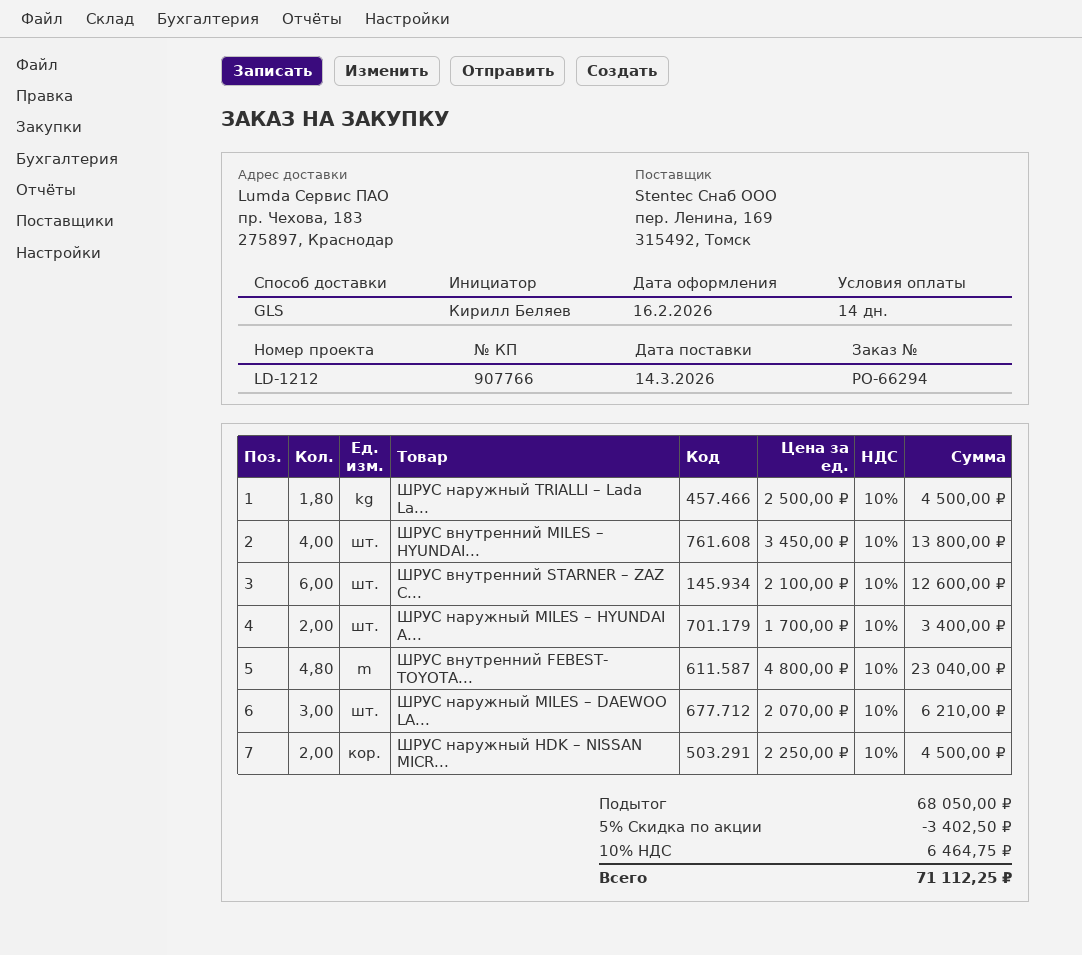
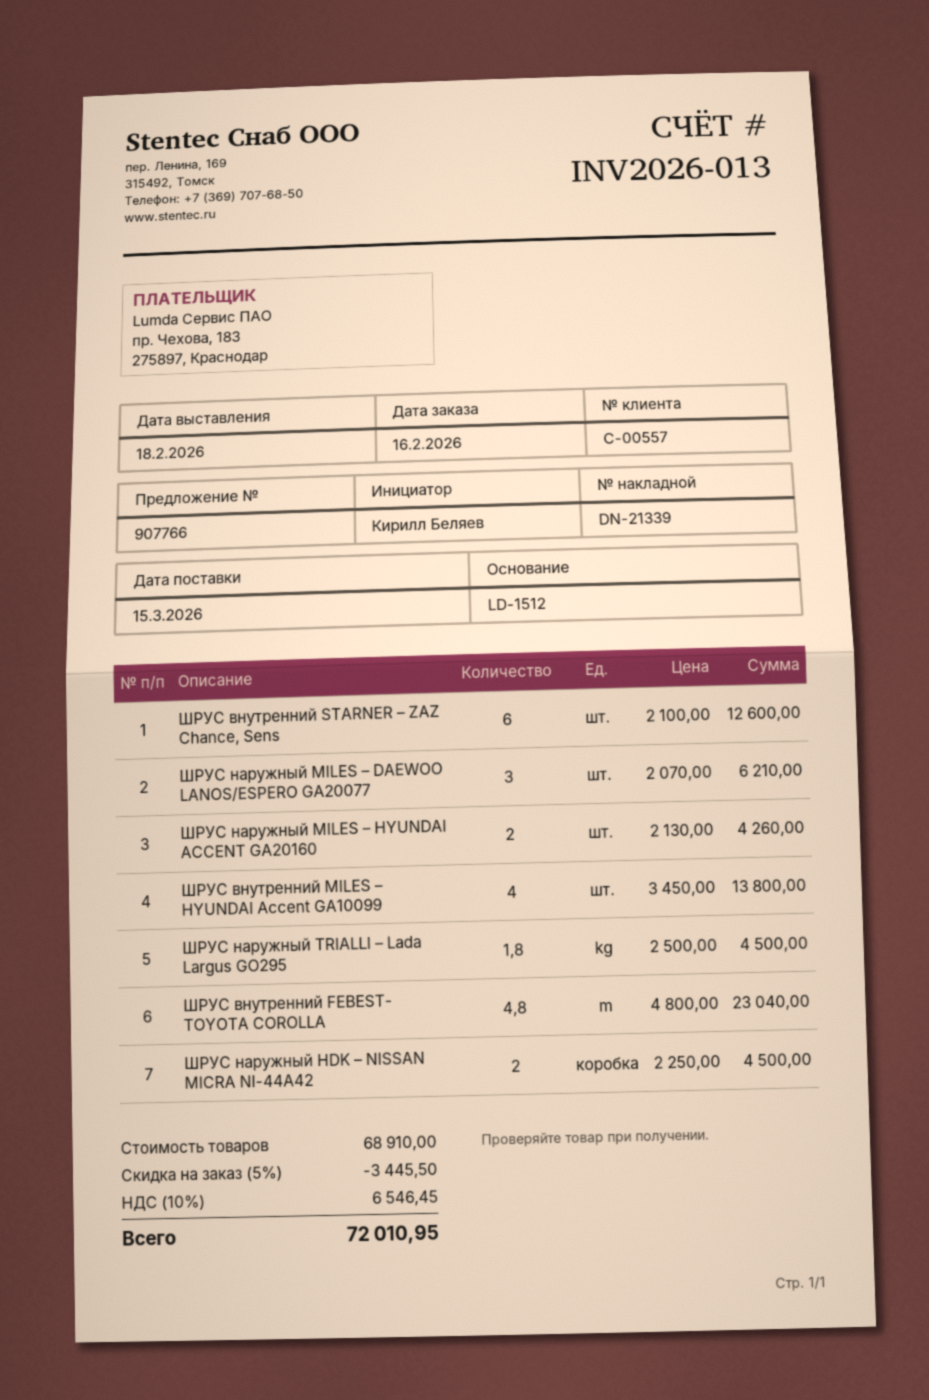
delivery date: 2026-03-14 -> 2026-03-15
reference: LD-1212 -> LD-1512
ШРУС наружный MILES – HYUNDAI A...: 2 x 1700.00 = 3400.00 -> 2 x 2130.00 = 4260.00
subtotal: 68050.00 -> 68910.00
discount: 5% = 3402.50 -> 5% = 3445.50
tax: 10% = 6464.75 -> 10% = 6546.45
total: 71112.25 -> 72010.95

